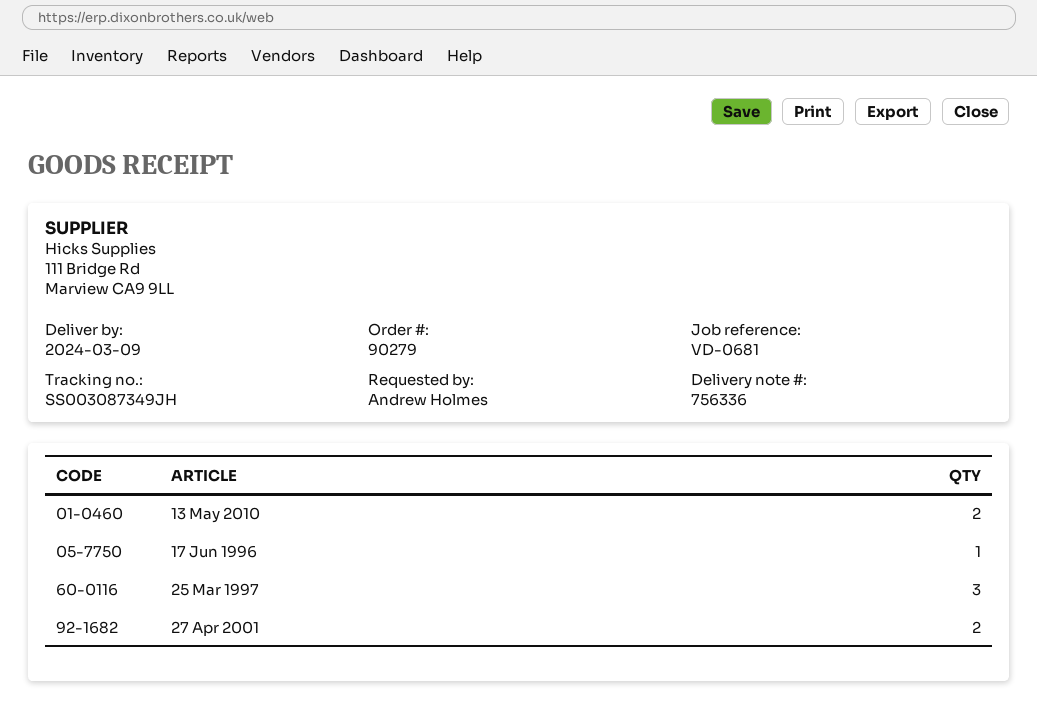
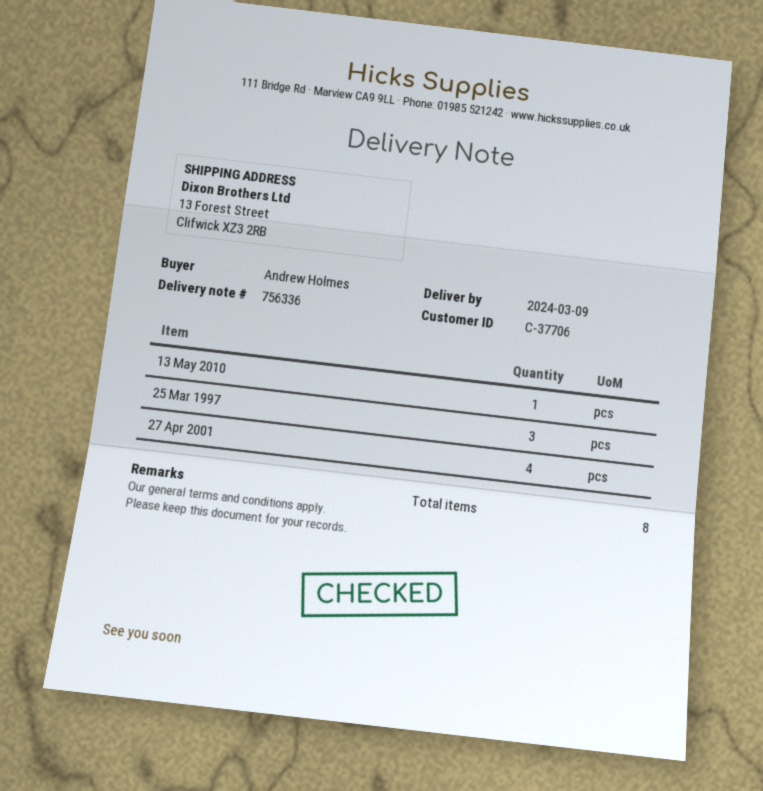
13 May 2010: 2 -> 1
17 Jun 1996: 1 -> none
27 Apr 2001: 2 -> 4

